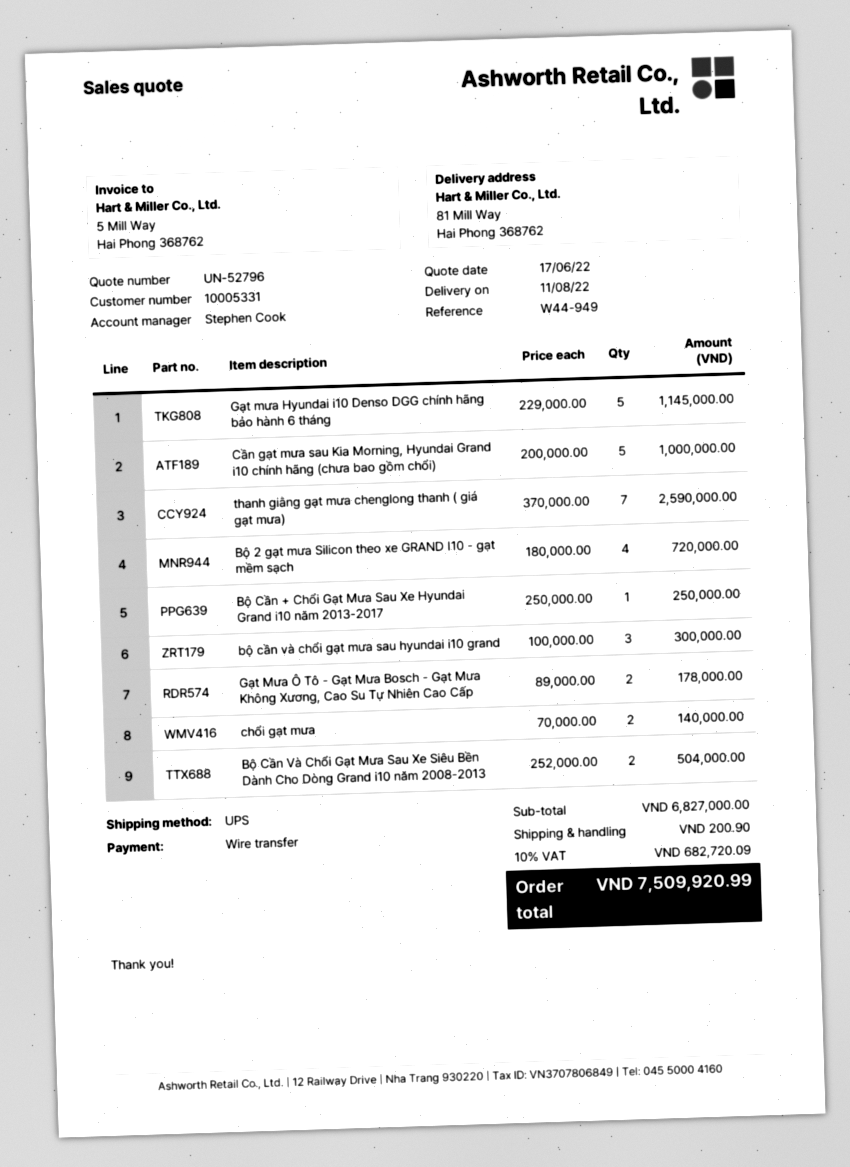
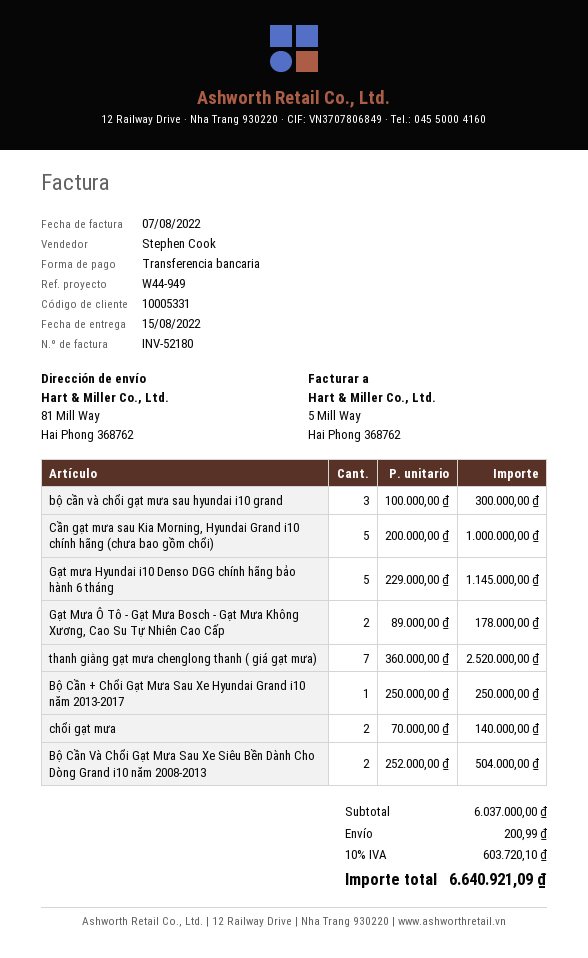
delivery date: 2022-08-11 -> 2022-08-15
thanh giằng gạt mưa chenglong thanh ( giá gạt mưa): 7 x 370000.00 = 2590000.00 -> 7 x 360000.00 = 2520000.00
Bộ 2 gạt mưa Silicon theo xe GRAND I10 - gạt mềm sạch: 4 x 180000.00 = 720000.00 -> none
subtotal: 6827000.00 -> 6037000.00
shipping: 200.90 -> 200.99
tax: 10% = 682720.09 -> 10% = 603720.10
total: 7509920.99 -> 6640921.09

